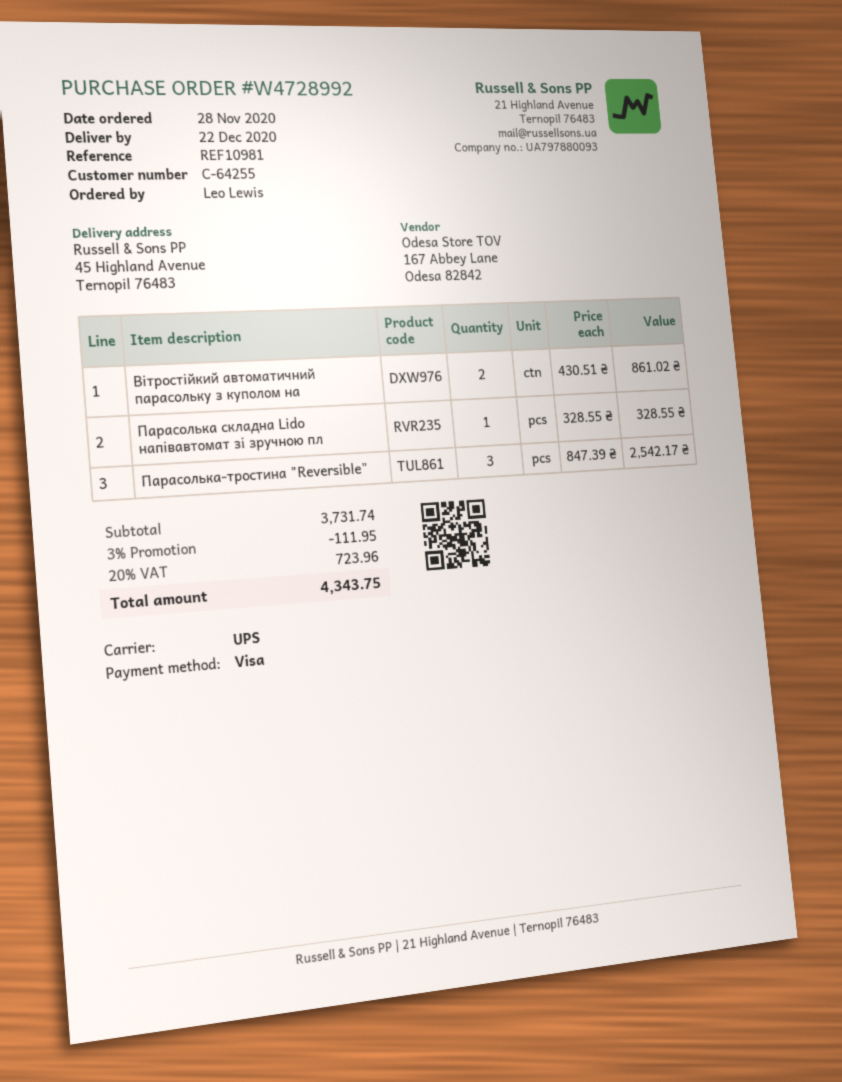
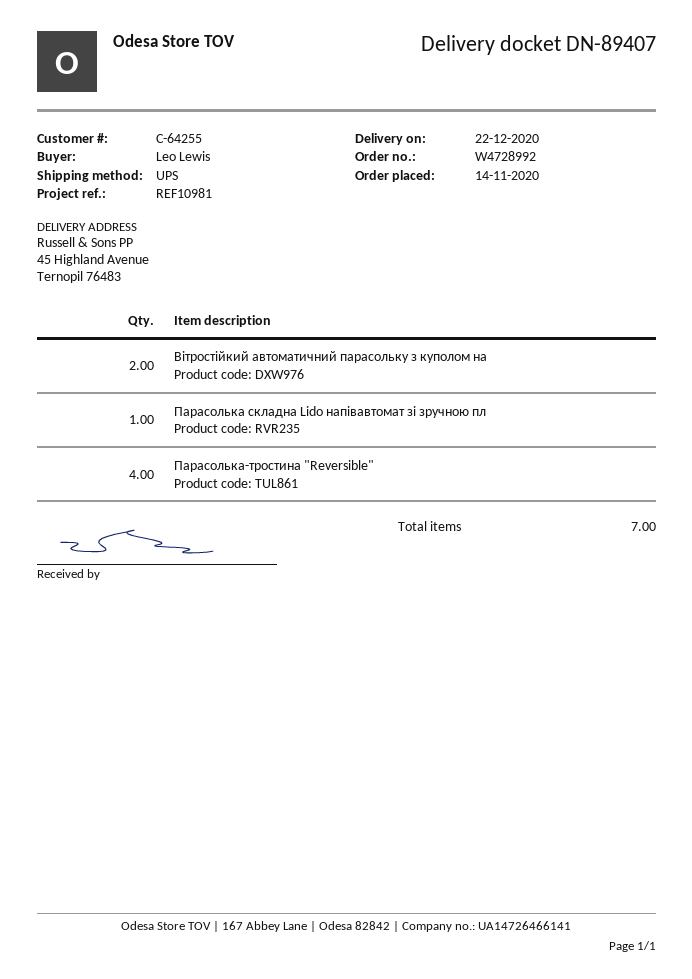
order date: 2020-11-28 -> 2020-11-14
Парасолька-тростина "Reversible": 3 -> 4

